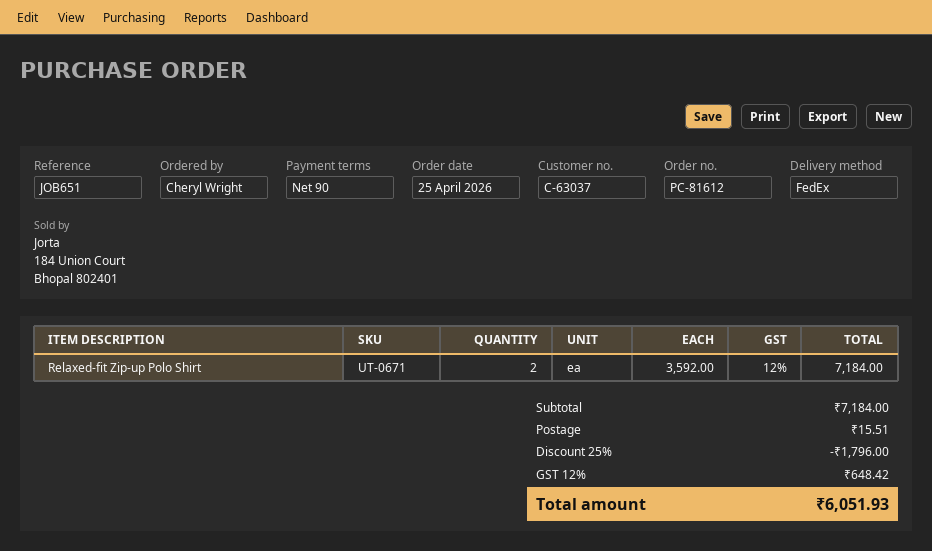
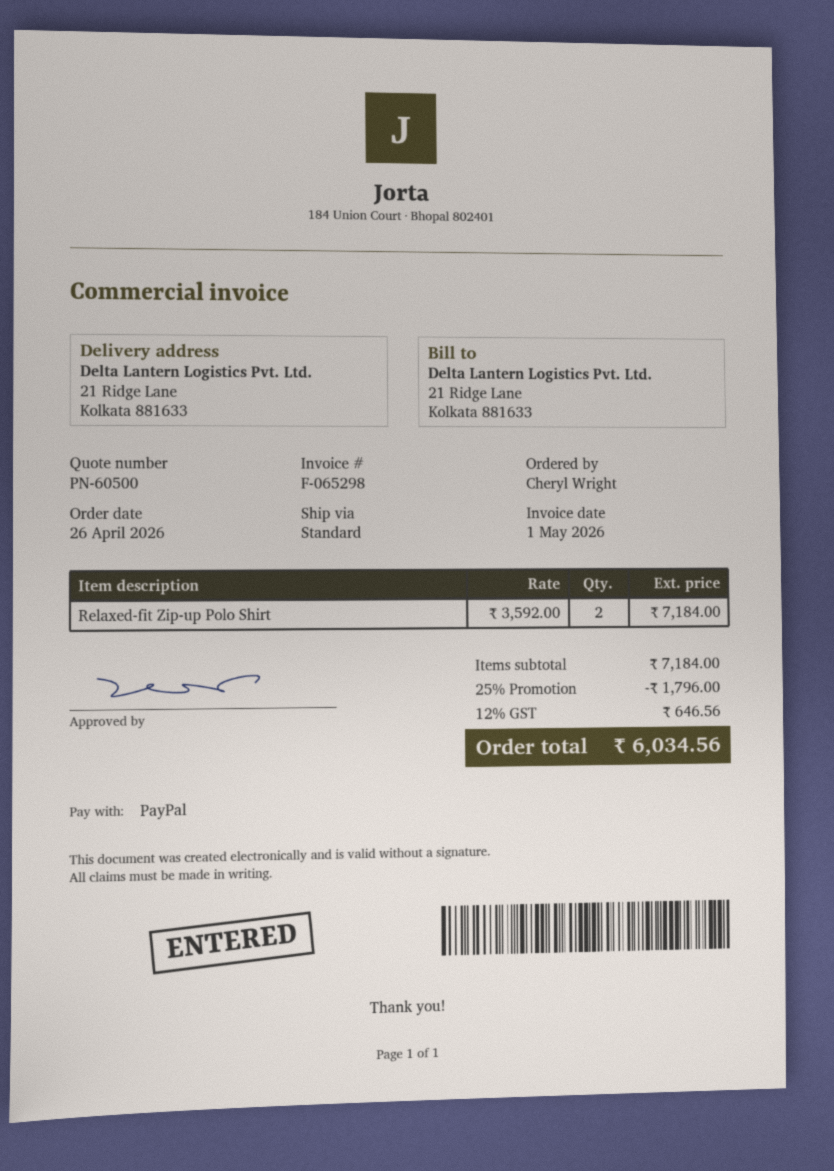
order date: 2026-04-25 -> 2026-04-26
shipping method: FedEx -> standard
shipping: 15.51 -> none
tax: 12% = 648.42 -> 12% = 646.56
total: 6051.93 -> 6034.56

